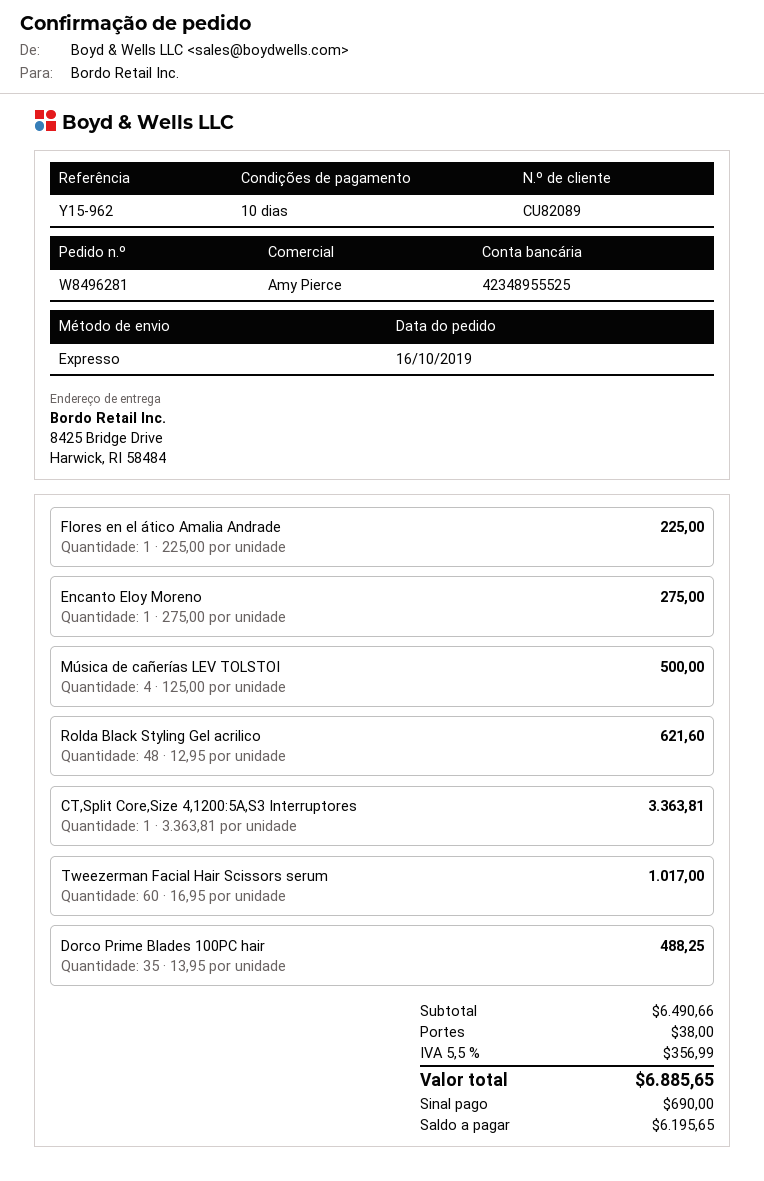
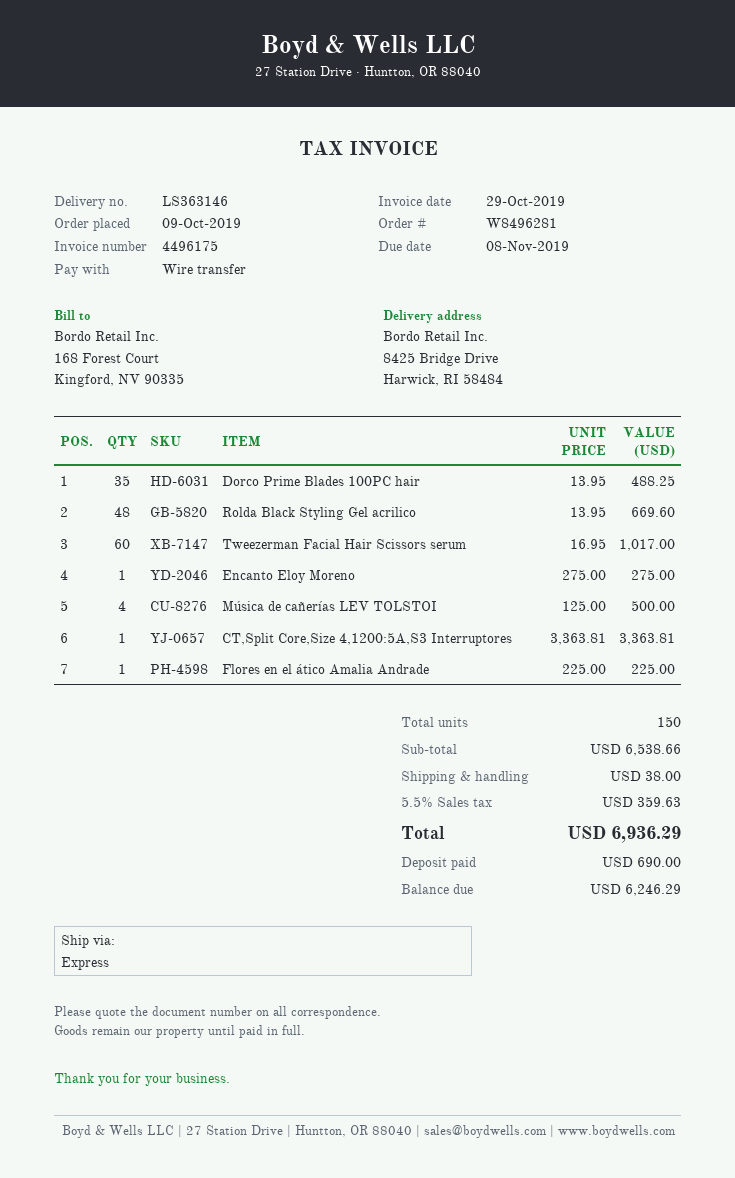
order date: 2019-10-16 -> 2019-10-09
Rolda Black Styling Gel acrilico: 48 x 12.95 = 621.60 -> 48 x 13.95 = 669.60
subtotal: 6490.66 -> 6538.66
tax: 5.5% = 356.99 -> 5.5% = 359.63
total: 6885.65 -> 6936.29
balance: 6195.65 -> 6246.29

